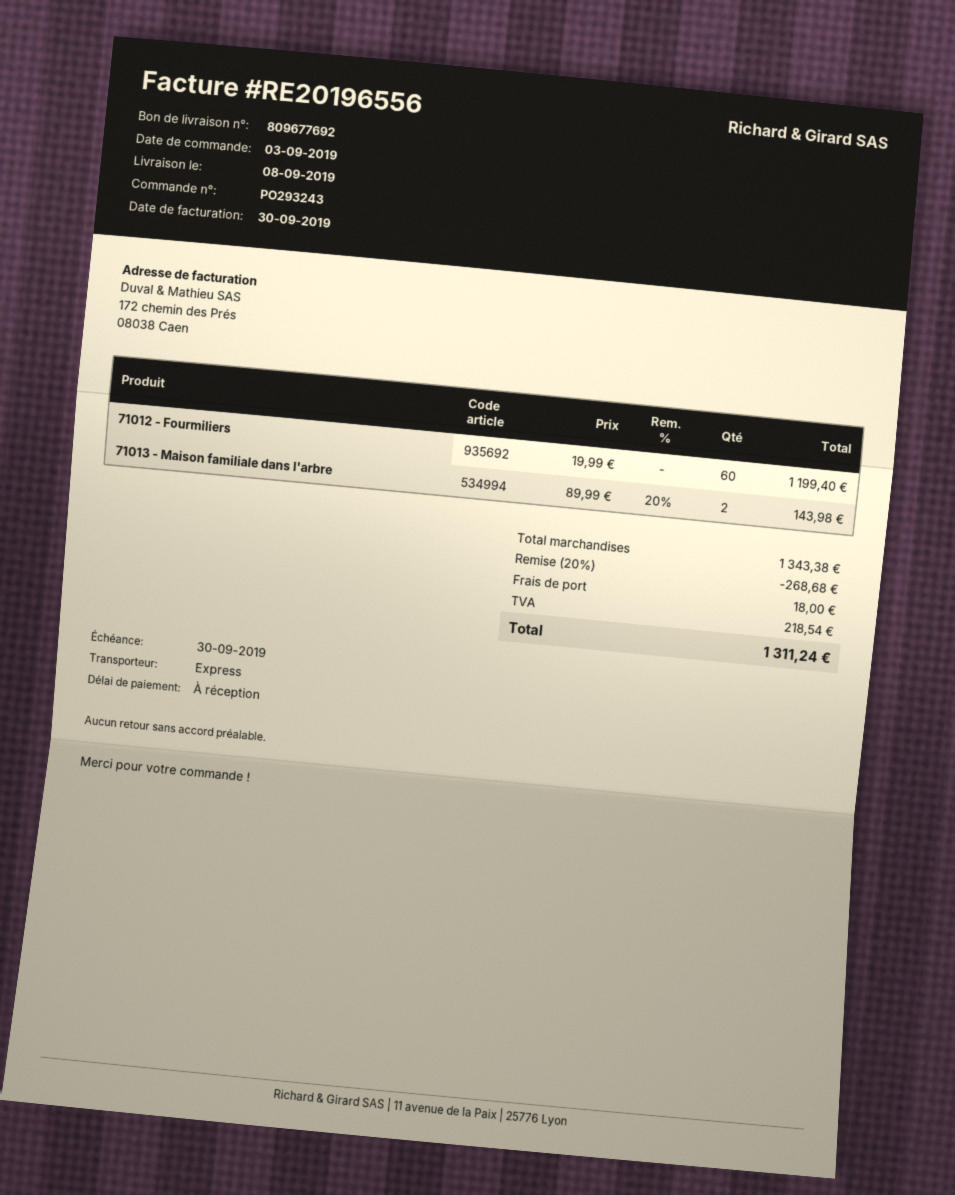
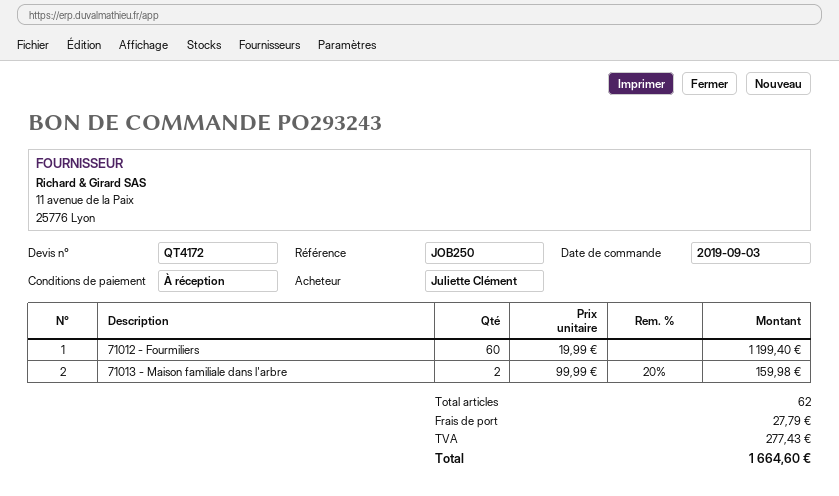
71013 - Maison familiale dans l'arbre: 2 x 89.99 - 20% = 143.98 -> 2 x 99.99 - 20% = 159.98
discount: 20% = 268.68 -> none
shipping: 18.00 -> 27.79
tax: 218.54 -> 277.43
total: 1311.24 -> 1664.60

